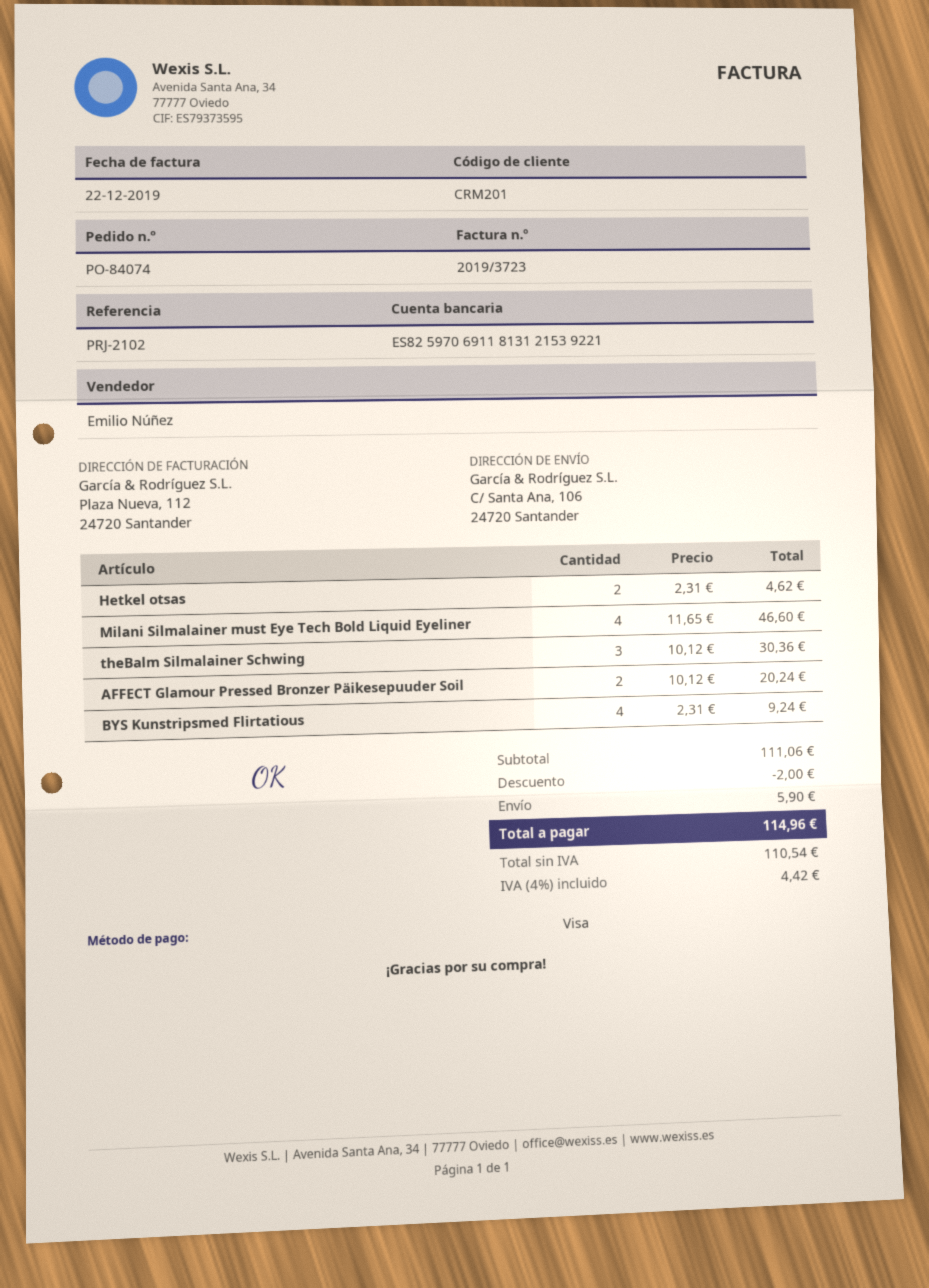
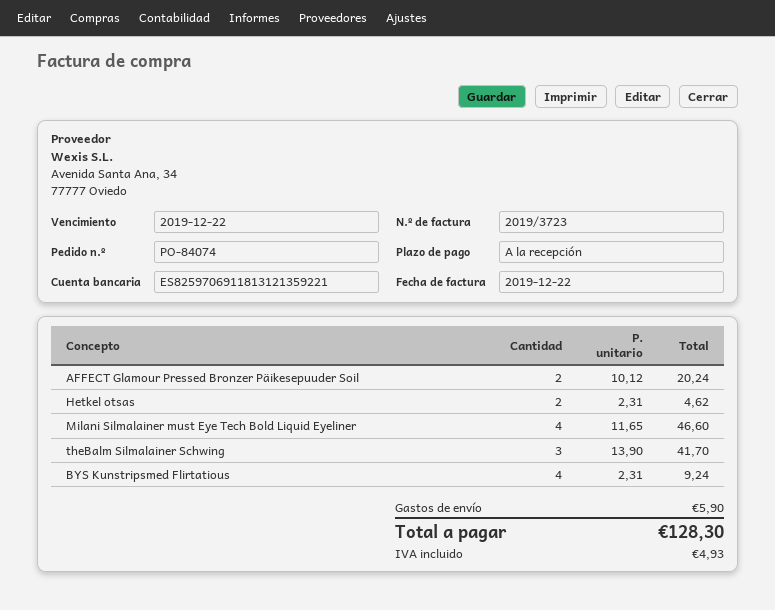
bank account: ES8259706911813121539221 -> ES8259706911813121359221
theBalm Silmalainer Schwing: 3 x 10.12 = 30.36 -> 3 x 13.90 = 41.70
discount: 2.00 -> none
tax: 4.42 -> 4.93
total: 114.96 -> 128.30

